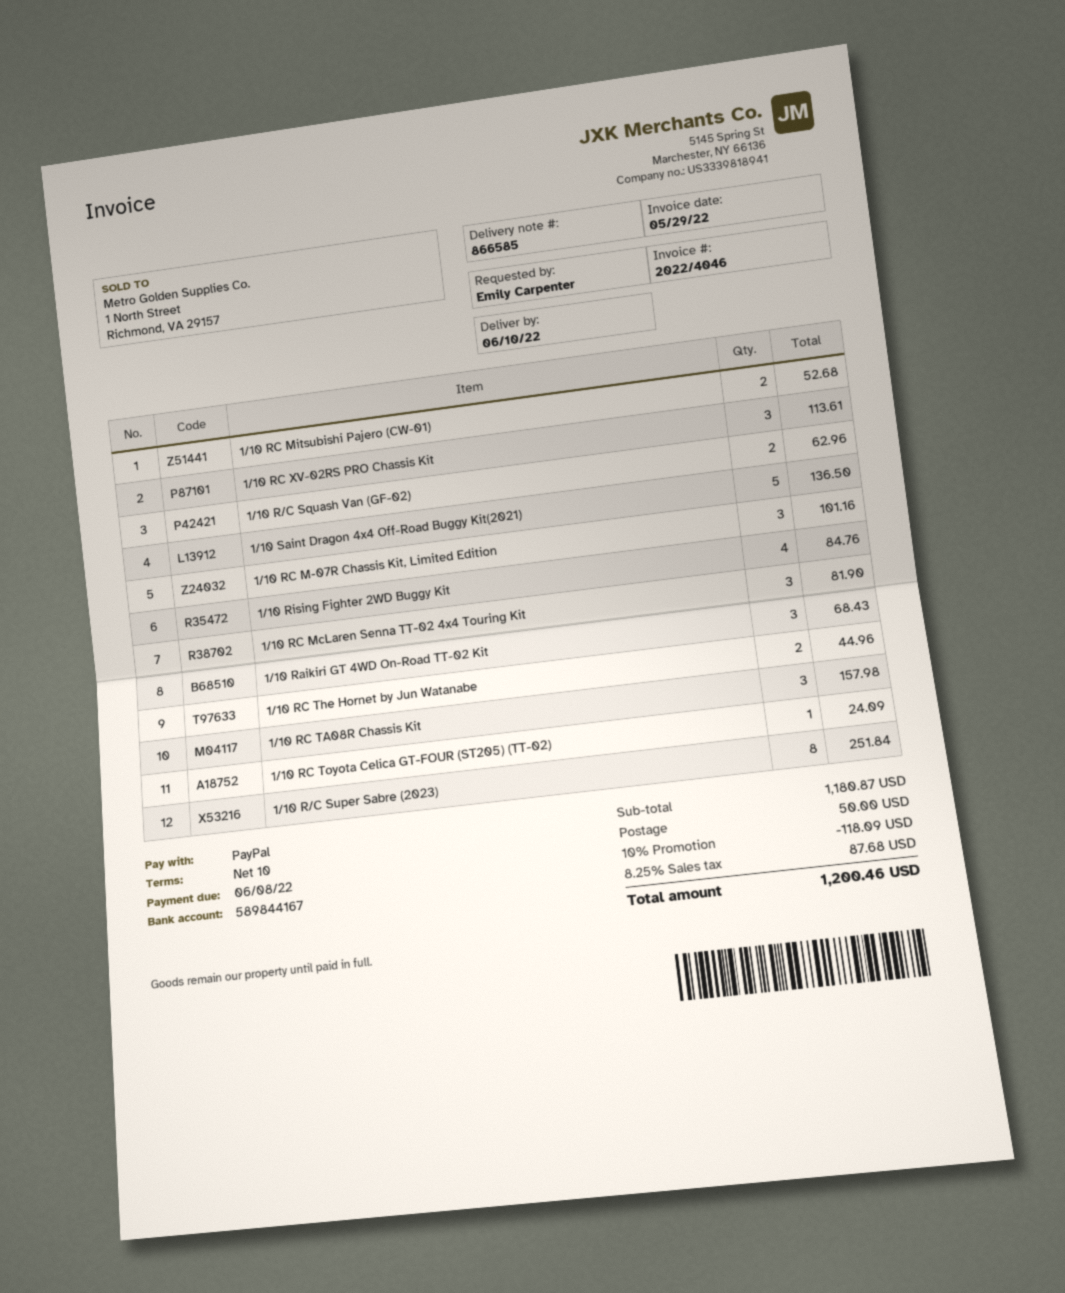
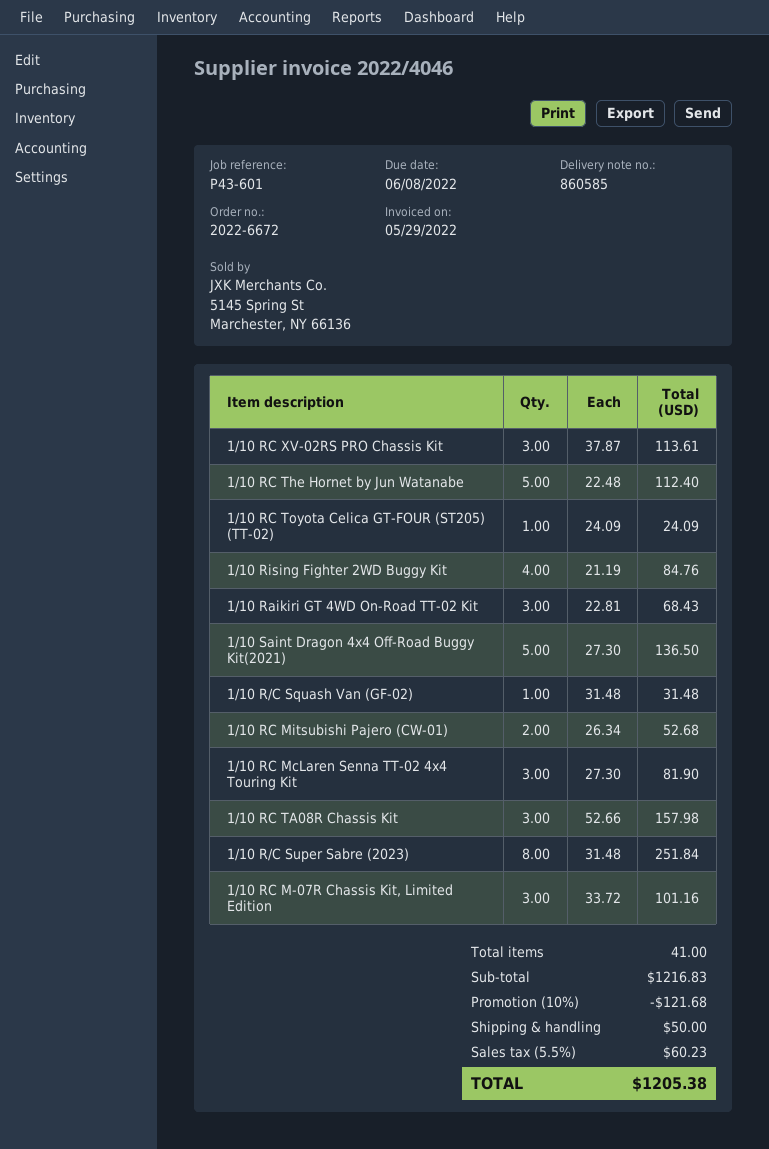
delivery note number: 866585 -> 860585
1/10 R/C Squash Van (GF-02): 2 for 62.96 -> 1 for 31.48
1/10 RC The Hornet by Jun Watanabe: 2 for 44.96 -> 5 for 112.40
subtotal: 1180.87 -> 1216.83
discount: 10% = 118.09 -> 10% = 121.68
tax: 8.25% = 87.68 -> 5.5% = 60.23
total: 1200.46 -> 1205.38

